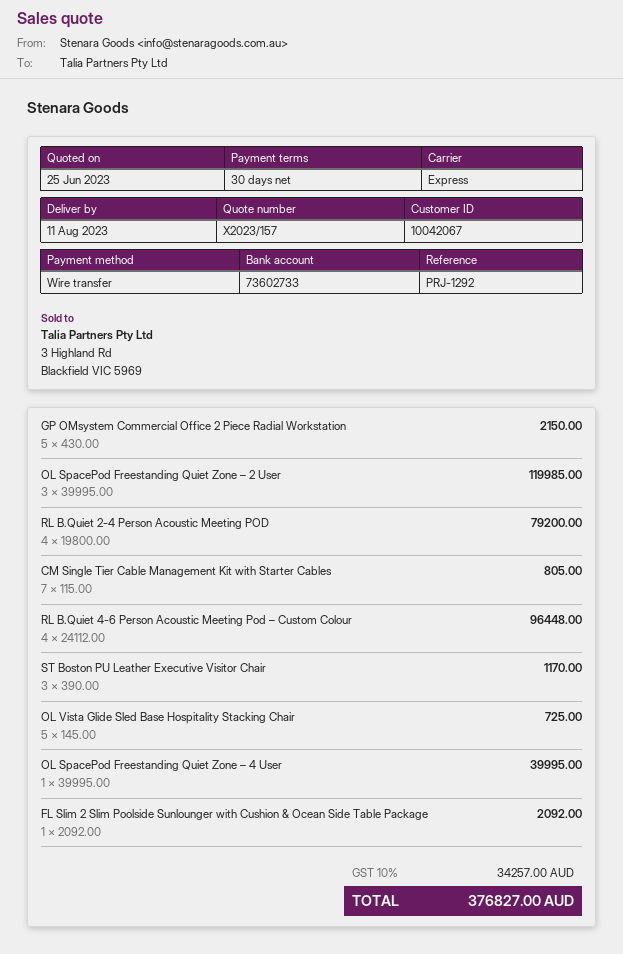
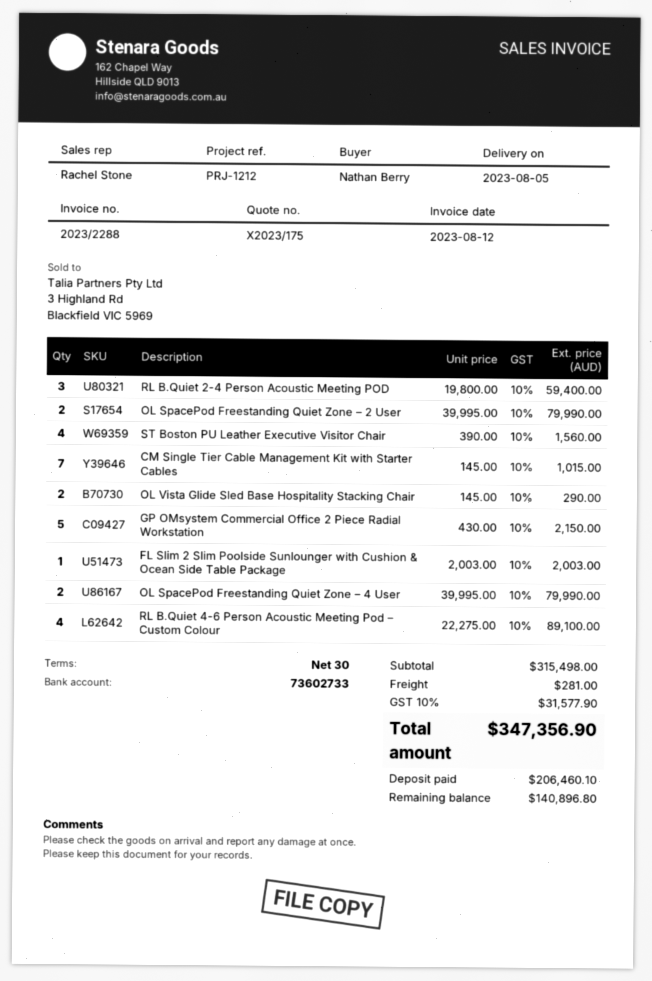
quote number: X2023/157 -> X2023/175
delivery date: 2023-08-11 -> 2023-08-05
reference: PRJ-1292 -> PRJ-1212
OL SpacePod Freestanding Quiet Zone – 2 User: 3 x 39995.00 = 119985.00 -> 2 x 39995.00 = 79990.00
RL B.Quiet 2-4 Person Acoustic Meeting POD: 4 x 19800.00 = 79200.00 -> 3 x 19800.00 = 59400.00
CM Single Tier Cable Management Kit with Starter Cables: 7 x 115.00 = 805.00 -> 7 x 145.00 = 1015.00
RL B.Quiet 4-6 Person Acoustic Meeting Pod – Custom Colour: 4 x 24112.00 = 96448.00 -> 4 x 22275.00 = 89100.00
ST Boston PU Leather Executive Visitor Chair: 3 x 390.00 = 1170.00 -> 4 x 390.00 = 1560.00
OL Vista Glide Sled Base Hospitality Stacking Chair: 5 x 145.00 = 725.00 -> 2 x 145.00 = 290.00
OL SpacePod Freestanding Quiet Zone – 4 User: 1 x 39995.00 = 39995.00 -> 2 x 39995.00 = 79990.00
FL Slim 2 Slim Poolside Sunlounger with Cushion & Ocean Side Table Package: 1 x 2092.00 = 2092.00 -> 1 x 2003.00 = 2003.00
shipping: none -> 281.00
tax: 10% = 34257.00 -> 10% = 31577.90
total: 376827.00 -> 347356.90

